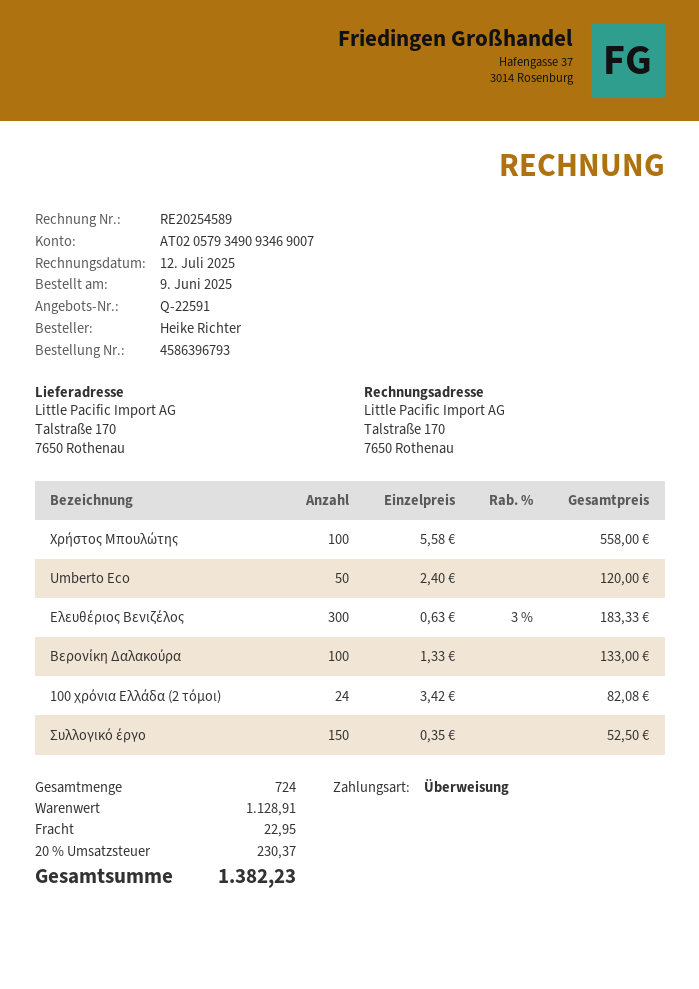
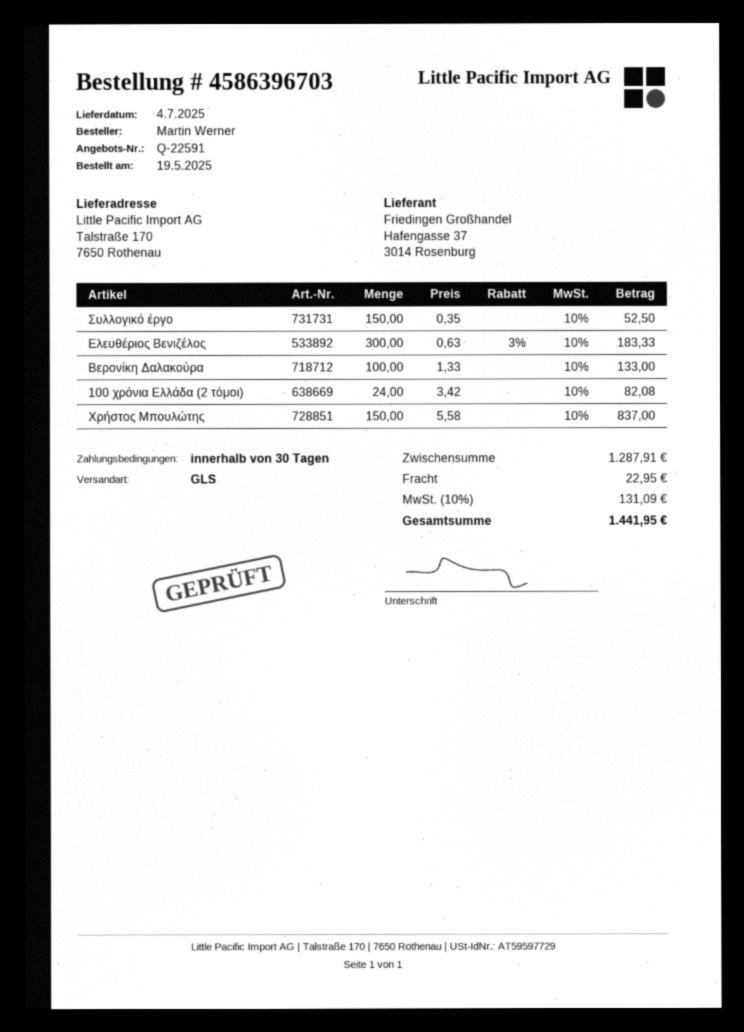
order number: 4586396793 -> 4586396703
order date: 2025-06-09 -> 2025-05-19
ordered by: Heike Richter -> Martin Werner
Χρήστος Μπουλώτης: 100 x 5.58 = 558.00 -> 150 x 5.58 = 837.00
Umberto Eco: 50 x 2.40 = 120.00 -> none
subtotal: 1128.91 -> 1287.91
tax: 20% = 230.37 -> 10% = 131.09
total: 1382.23 -> 1441.95

